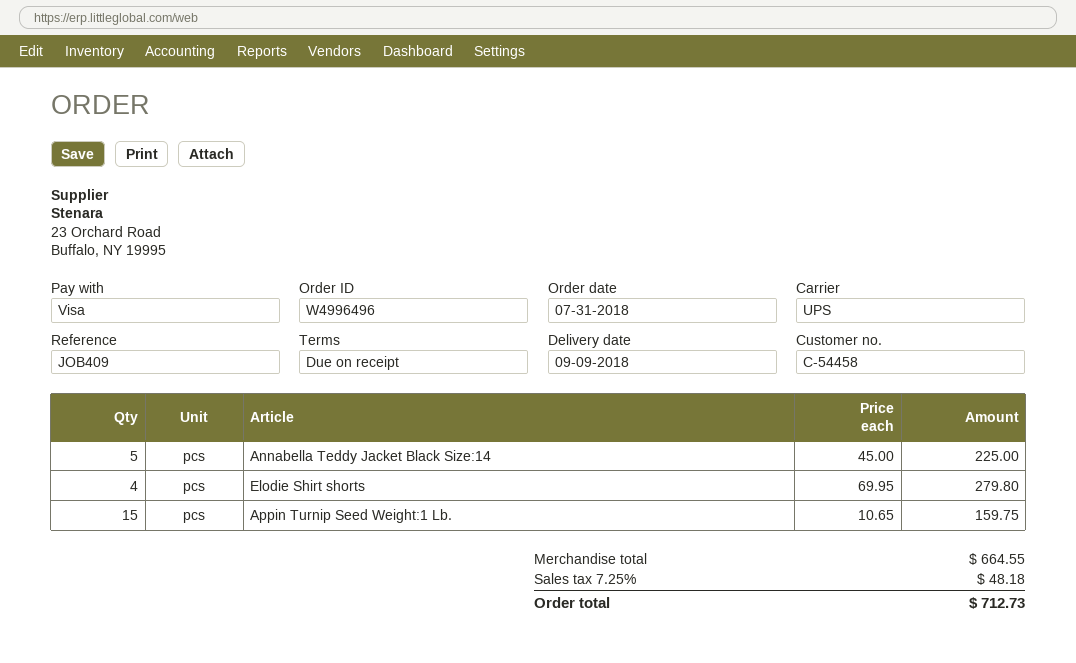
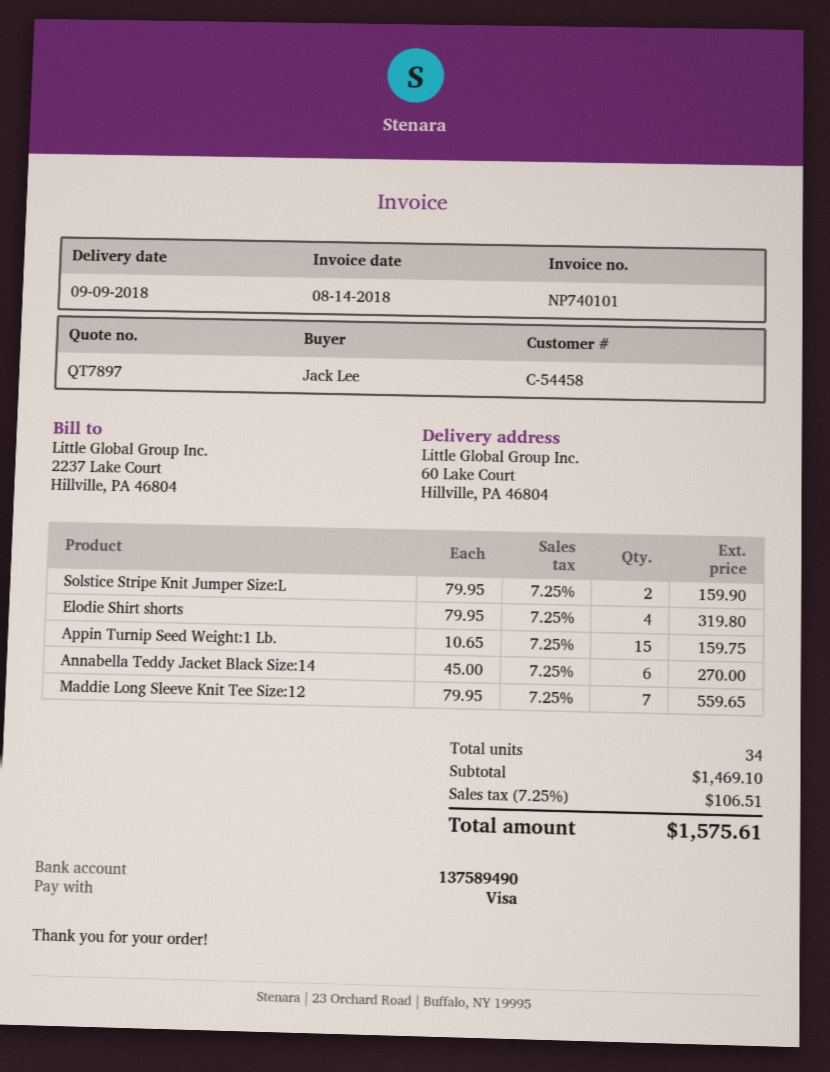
Annabella Teddy Jacket Black Size:14: 5 x 45.00 = 225.00 -> 6 x 45.00 = 270.00
Elodie Shirt shorts: 4 x 69.95 = 279.80 -> 4 x 79.95 = 319.80
Solstice Stripe Knit Jumper Size:L: none -> 2 x 79.95 = 159.90
Maddie Long Sleeve Knit Tee Size:12: none -> 7 x 79.95 = 559.65
subtotal: 664.55 -> 1469.10
tax: 7.25% = 48.18 -> 7.25% = 106.51
total: 712.73 -> 1575.61

